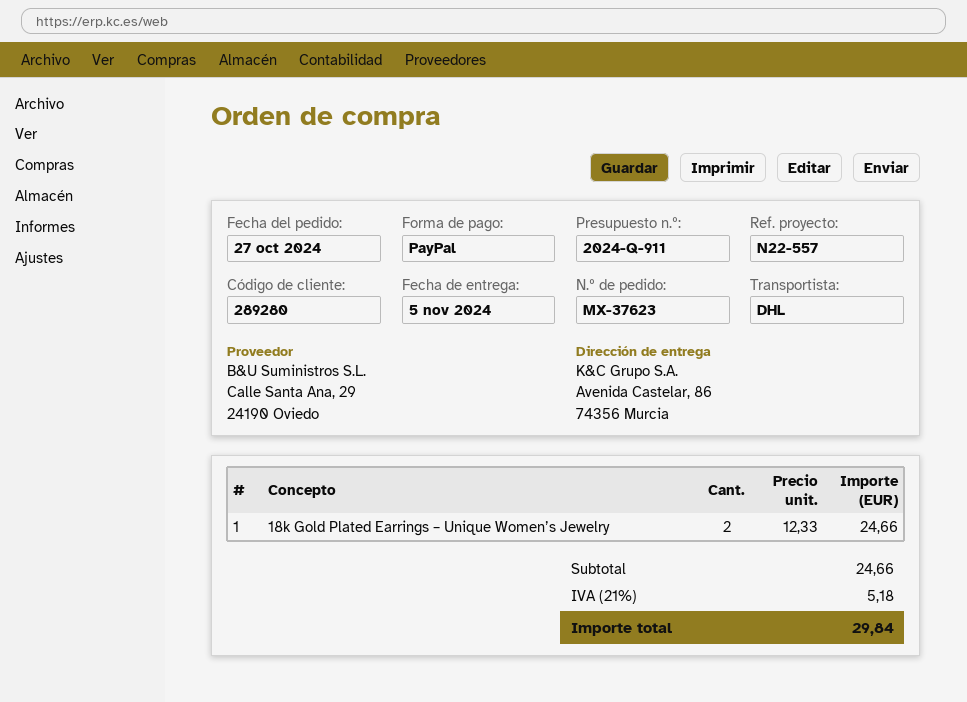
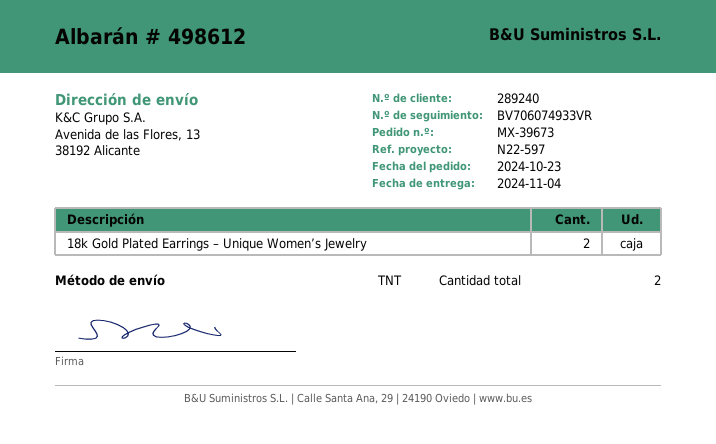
order number: MX-37623 -> MX-39673
order date: 2024-10-27 -> 2024-10-23
delivery date: 2024-11-05 -> 2024-11-04
customer number: 289280 -> 289240
reference: N22-557 -> N22-597
shipping method: DHL -> TNT
ship to: Avenida Castelar, 86, 74356 Murcia -> Avenida de las Flores, 13, 38192 Alicante

